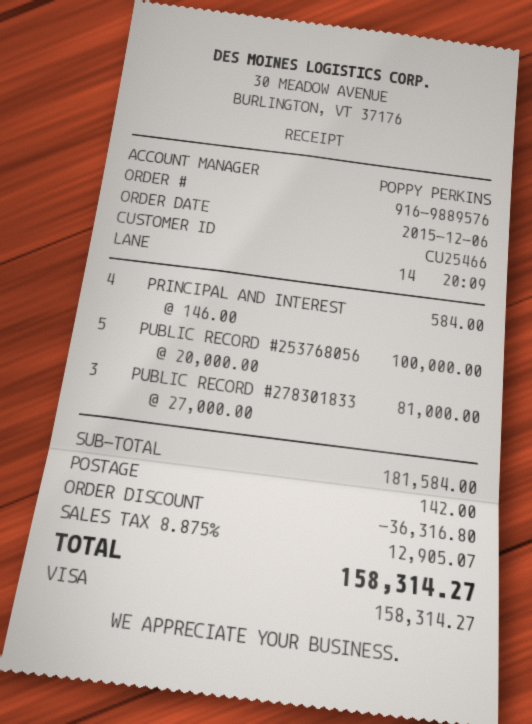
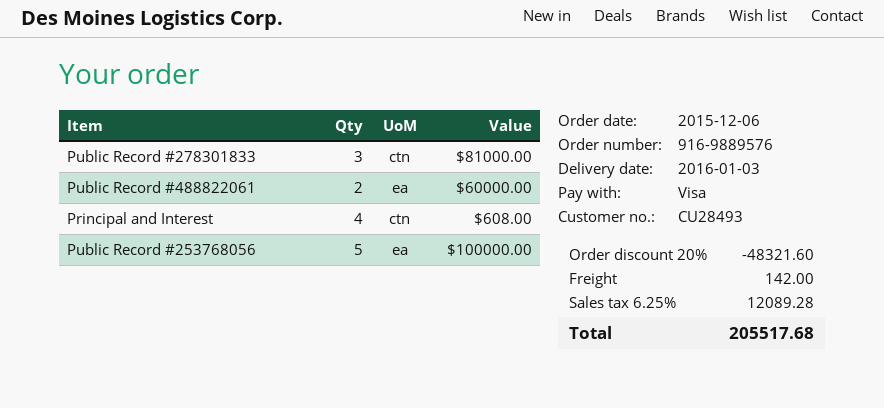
customer number: CU25466 -> CU28493
PRINCIPAL AND INTEREST: 4 for 584.00 -> 4 for 608.00
Public Record #488822061: none -> 2 for 60000.00
discount: 36316.80 -> 48321.60
tax: 8.875% = 12905.07 -> 6.25% = 12089.28
total: 158314.27 -> 205517.68

